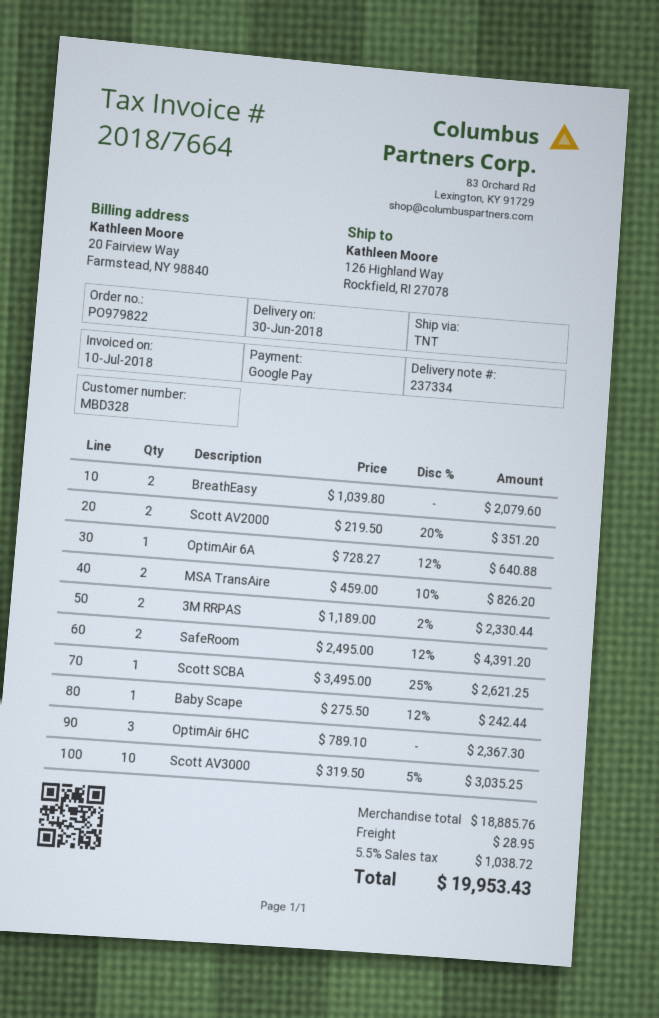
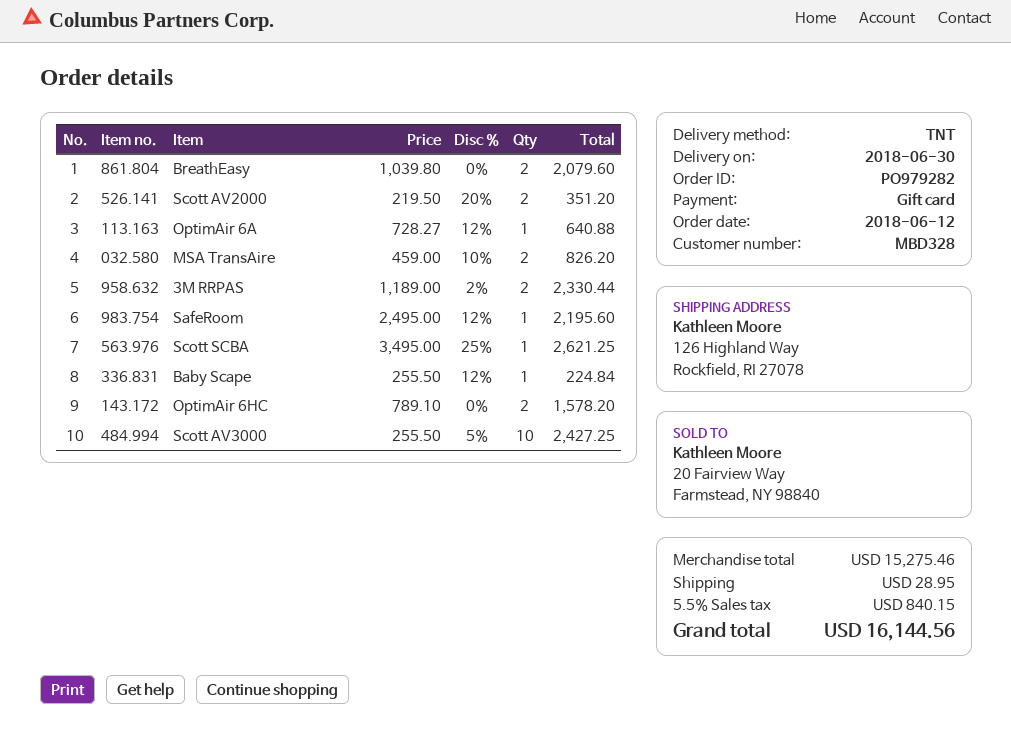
order number: PO979822 -> PO979282
payment method: Google Pay -> gift card
SafeRoom: 2 x 2495.00 - 12% = 4391.20 -> 1 x 2495.00 - 12% = 2195.60
Baby Scape: 1 x 275.50 - 12% = 242.44 -> 1 x 255.50 - 12% = 224.84
OptimAir 6HC: 3 x 789.10 = 2367.30 -> 2 x 789.10 = 1578.20
Scott AV3000: 10 x 319.50 - 5% = 3035.25 -> 10 x 255.50 - 5% = 2427.25
subtotal: 18885.76 -> 15275.46
tax: 5.5% = 1038.72 -> 5.5% = 840.15
total: 19953.43 -> 16144.56

